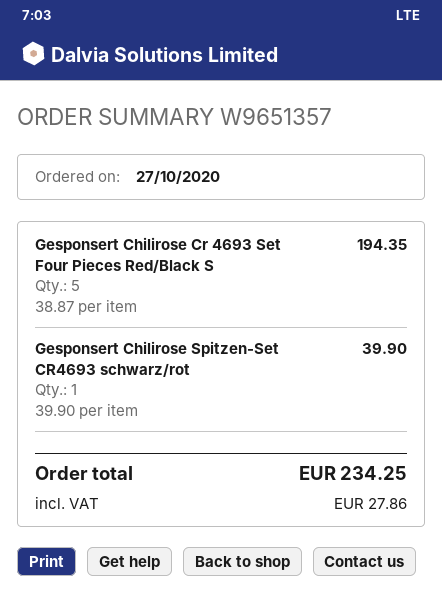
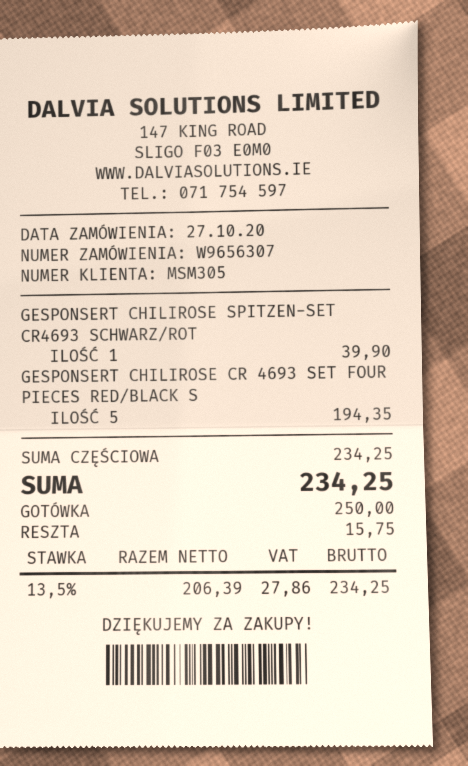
order number: W9651357 -> W9656307

